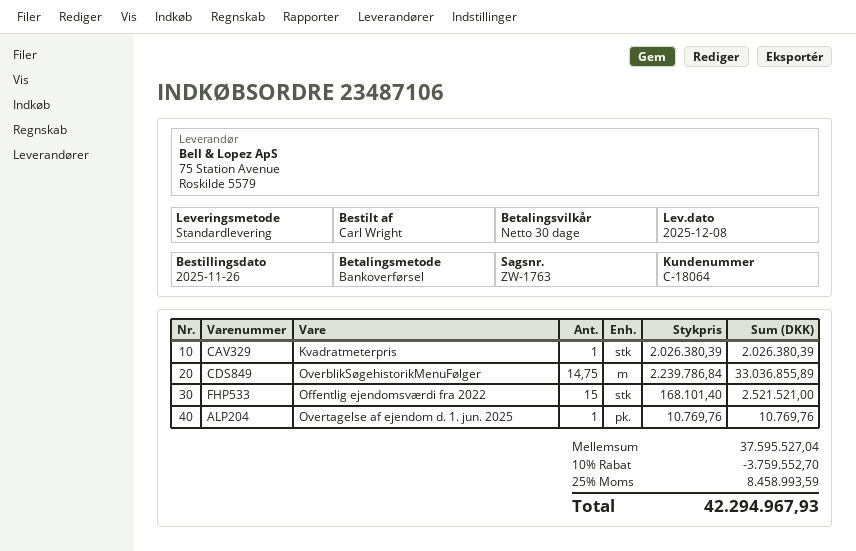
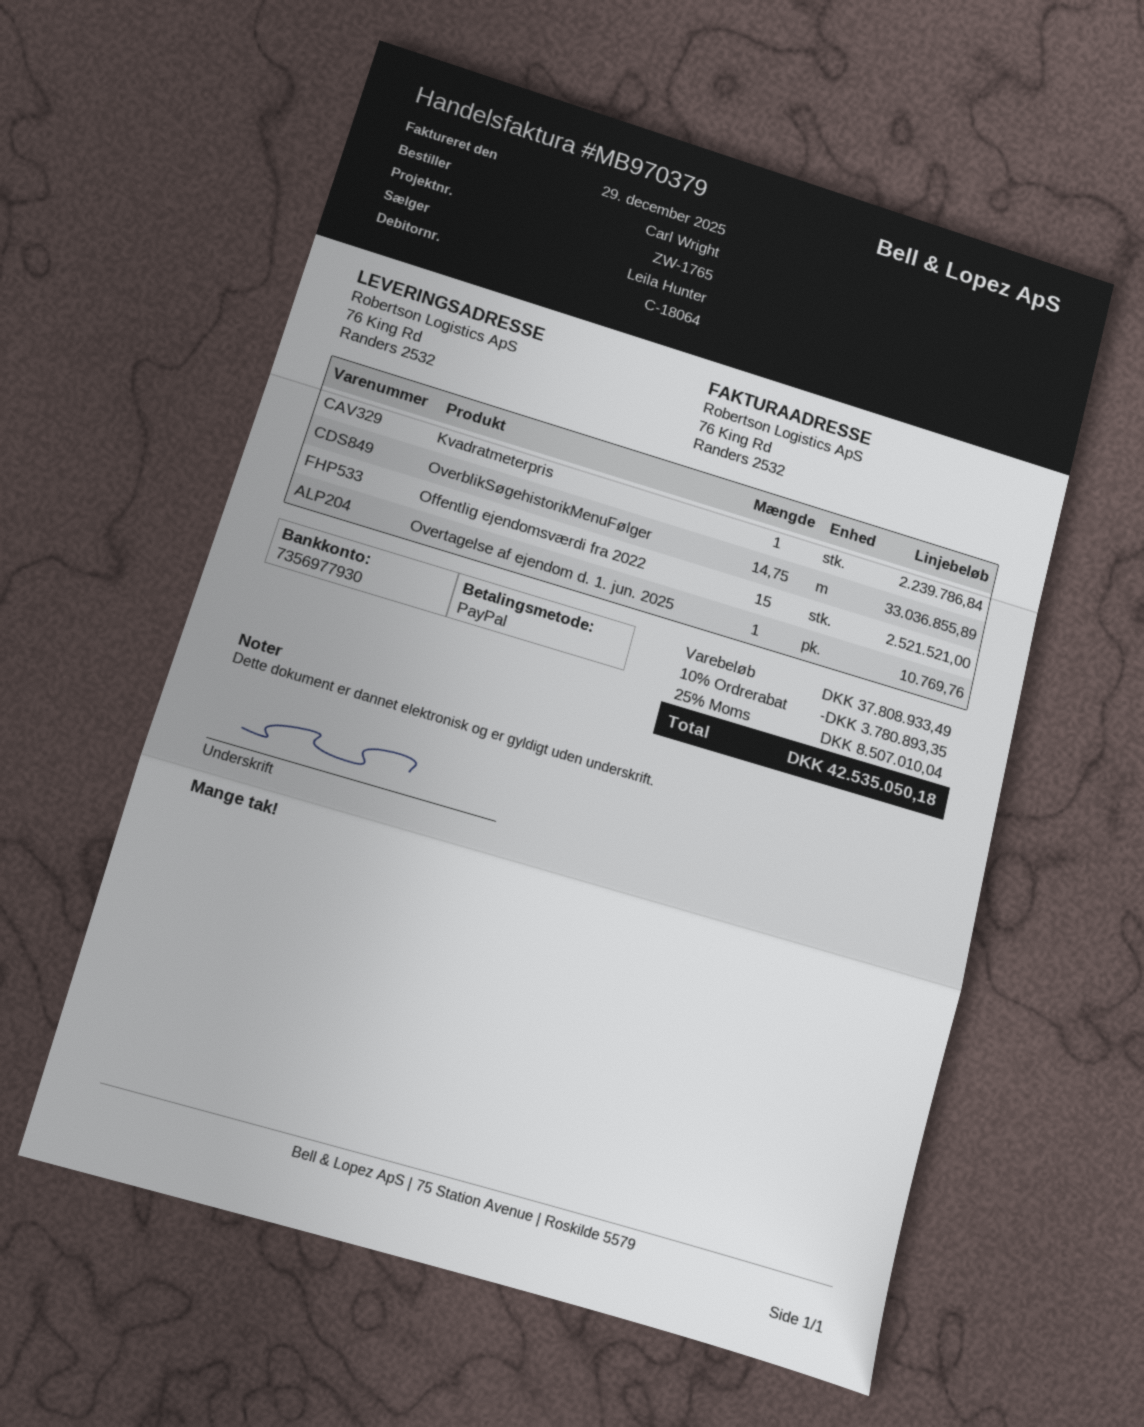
reference: ZW-1763 -> ZW-1765
payment method: bank transfer -> PayPal
Kvadratmeterpris: 1 for 2026380.39 -> 1 for 2239786.84
subtotal: 37595527.04 -> 37808933.49
discount: 10% = 3759552.70 -> 10% = 3780893.35
tax: 25% = 8458993.59 -> 25% = 8507010.04
total: 42294967.93 -> 42535050.18

